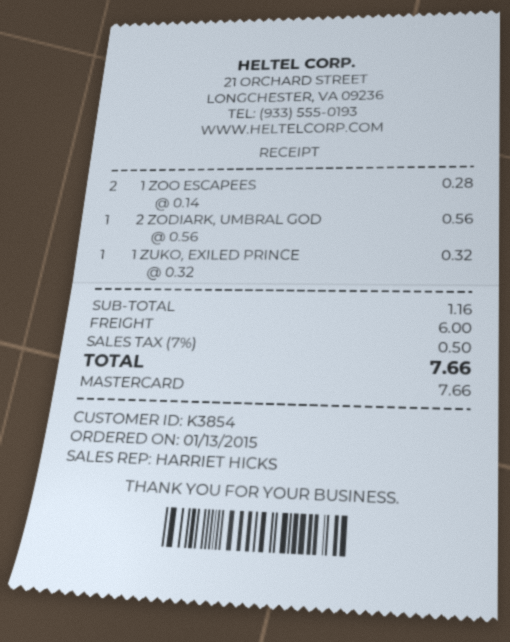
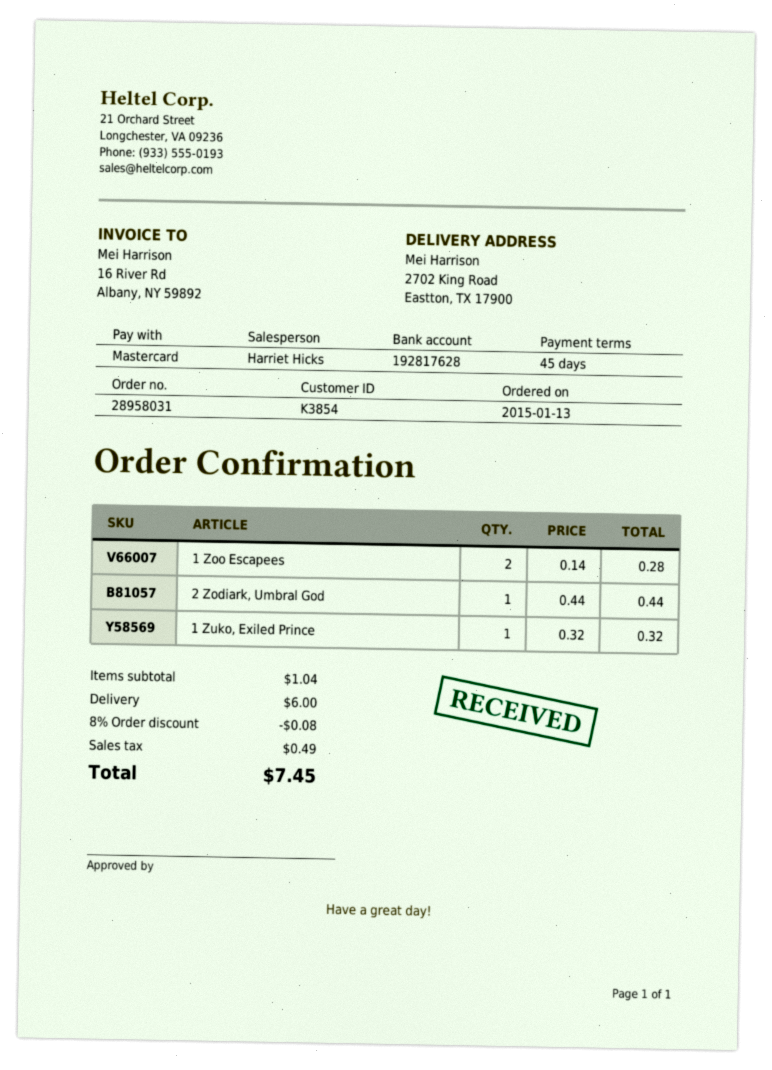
2 ZODIARK, UMBRAL GOD: 1 x 0.56 = 0.56 -> 1 x 0.44 = 0.44
subtotal: 1.16 -> 1.04
discount: none -> 8% = 0.08
tax: 0.50 -> 0.49
total: 7.66 -> 7.45

